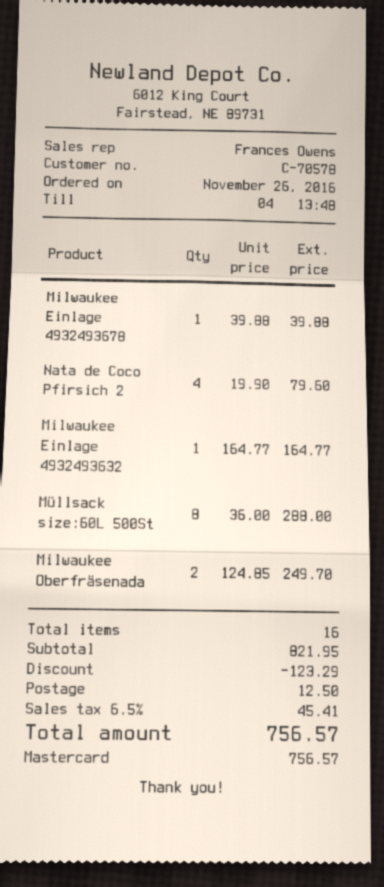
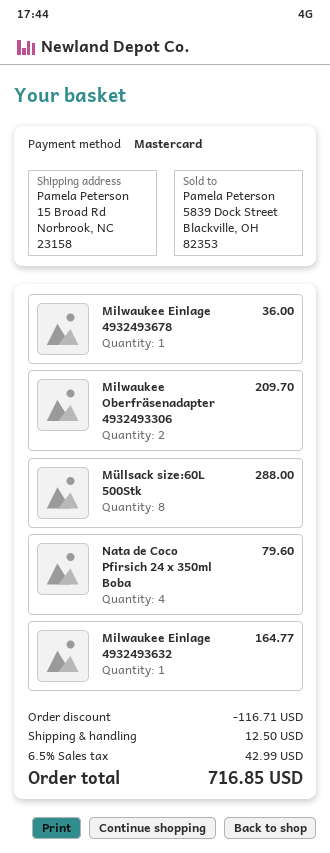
Milwaukee Einlage 4932493678: 1 for 39.88 -> 1 for 36.00
Milwaukee Oberfräsenada: 2 for 249.70 -> 2 for 209.70
discount: 123.29 -> 116.71
tax: 6.5% = 45.41 -> 6.5% = 42.99
total: 756.57 -> 716.85

